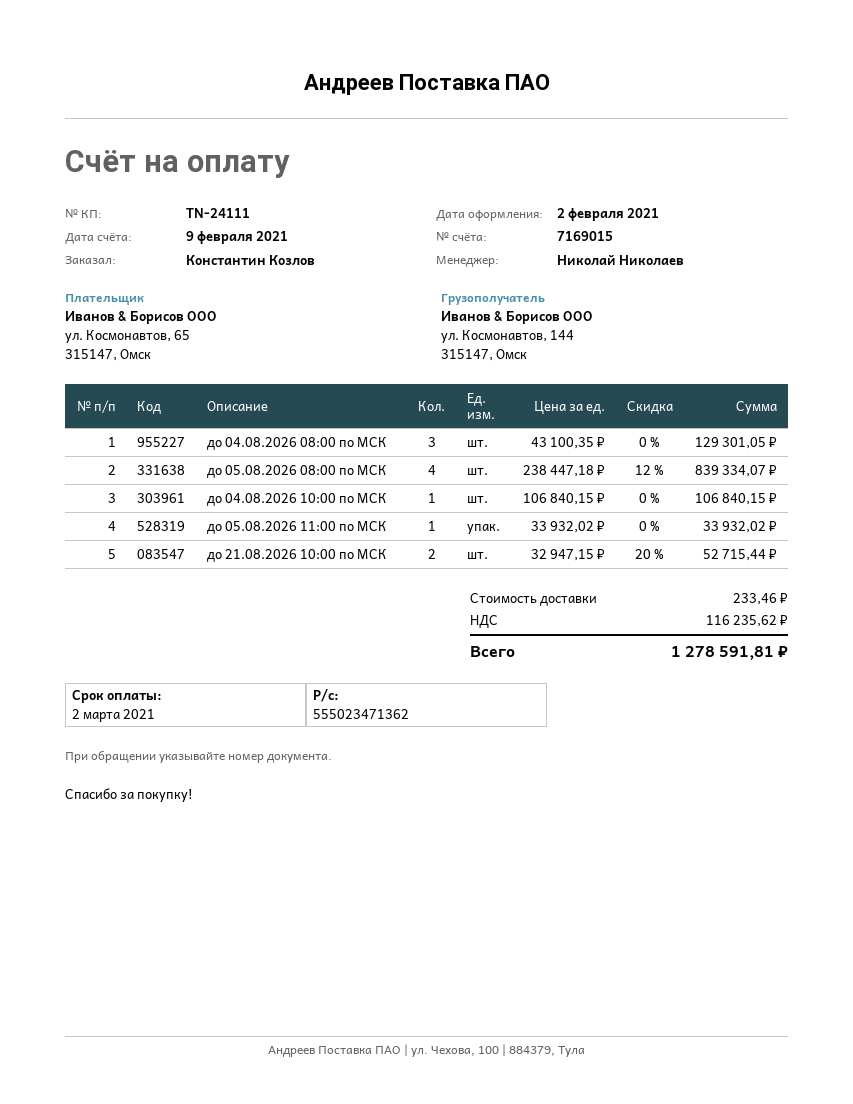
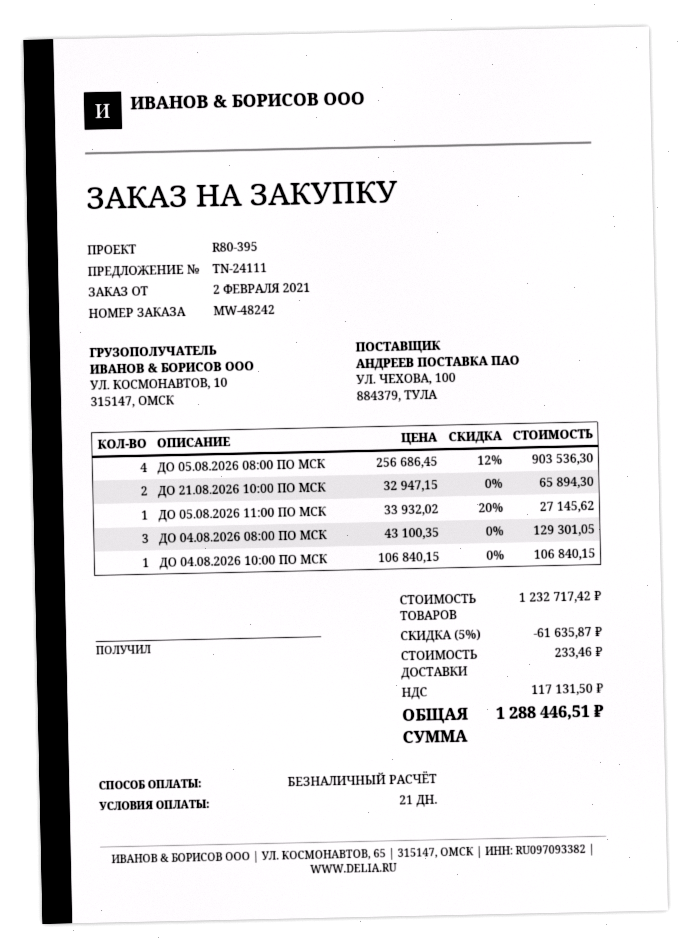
ship to: ул. Космонавтов, 144, 315147, Омск -> УЛ. КОСМОНАВТОВ, 10, 315147, ОМСК
до 05.08.2026 08:00 по МСК: 4 x 238447.18 - 12% = 839334.07 -> 4 x 256686.45 - 12% = 903536.30
до 05.08.2026 11:00 по МСК: 1 x 33932.02 = 33932.02 -> 1 x 33932.02 - 20% = 27145.62
до 21.08.2026 10:00 по МСК: 2 x 32947.15 - 20% = 52715.44 -> 2 x 32947.15 = 65894.30
discount: none -> 5% = 61635.87
tax: 116235.62 -> 117131.50
total: 1278591.81 -> 1288446.51

